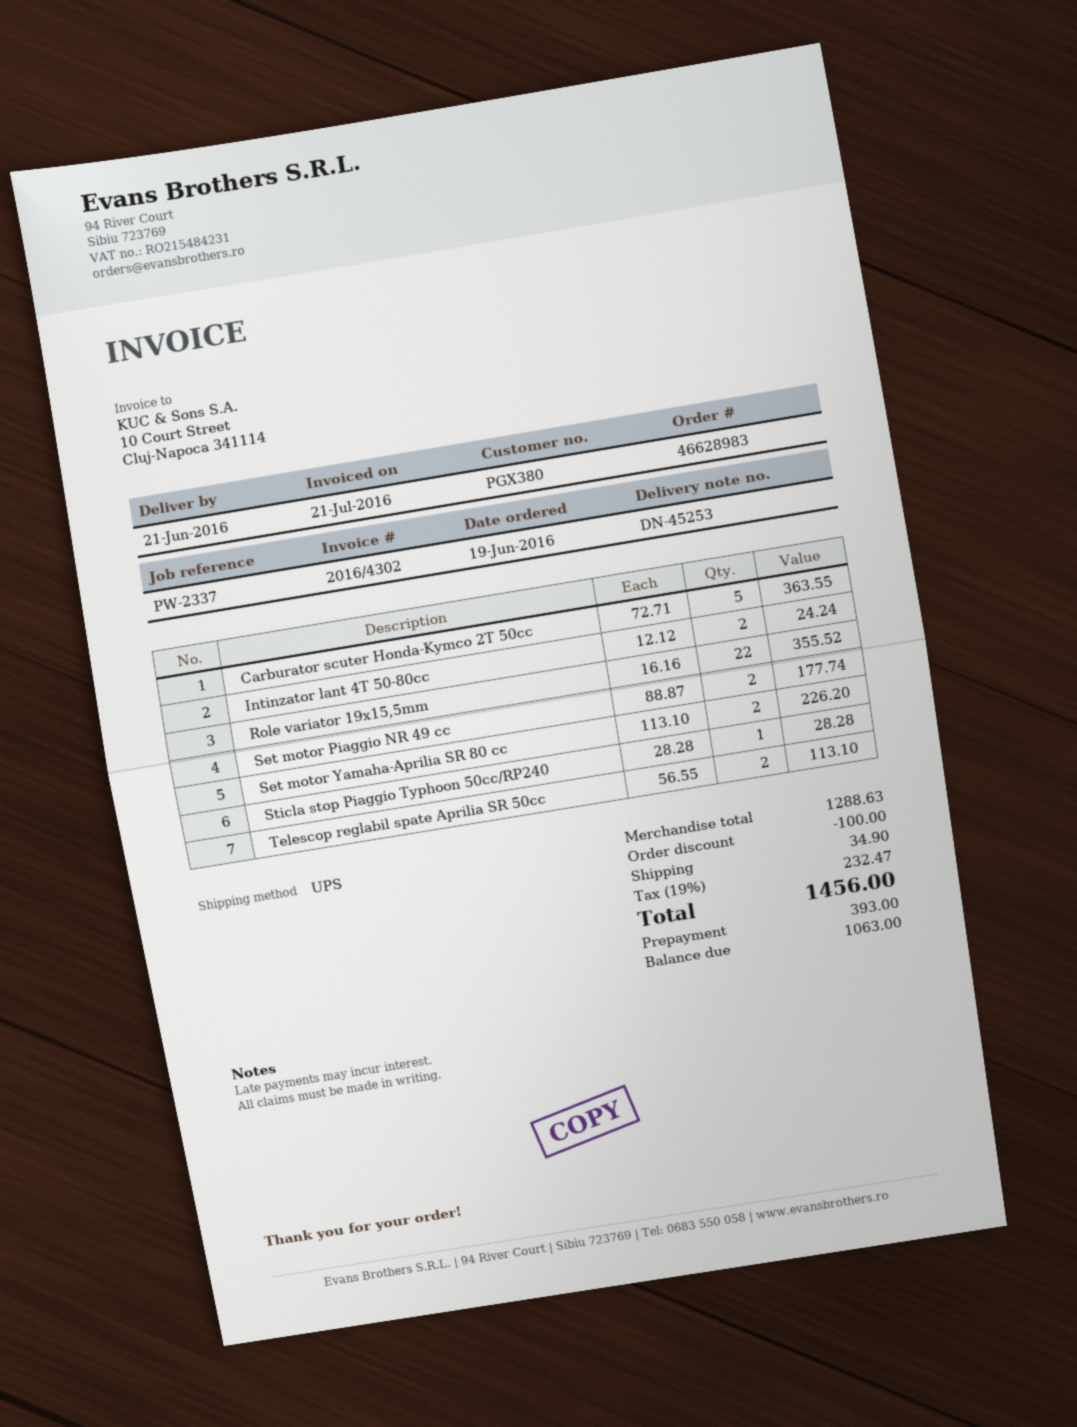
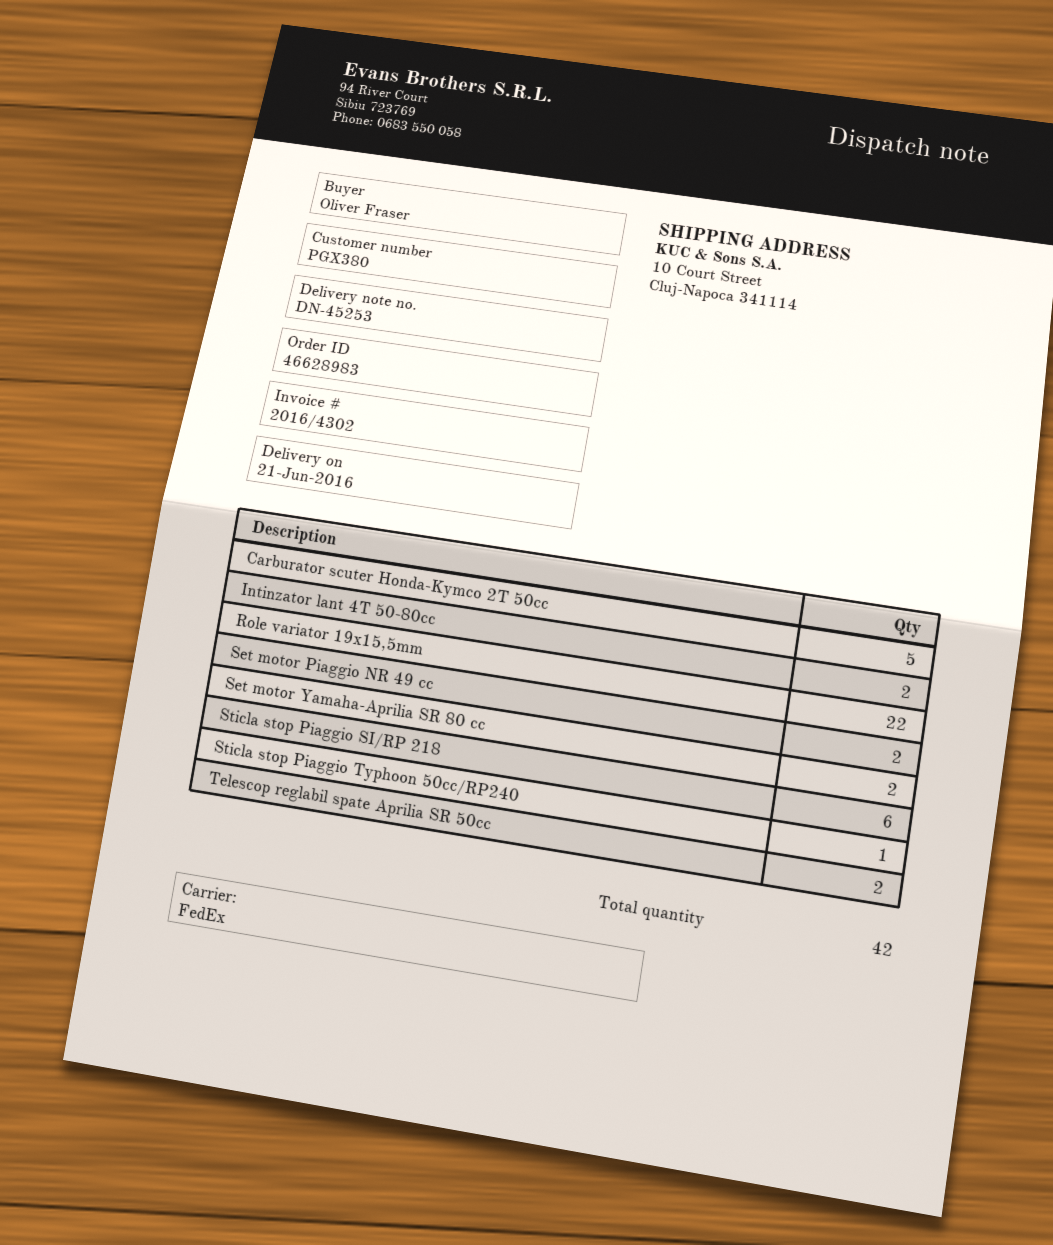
shipping method: UPS -> FedEx
Sticla stop Piaggio SI/RP 218: none -> 6

